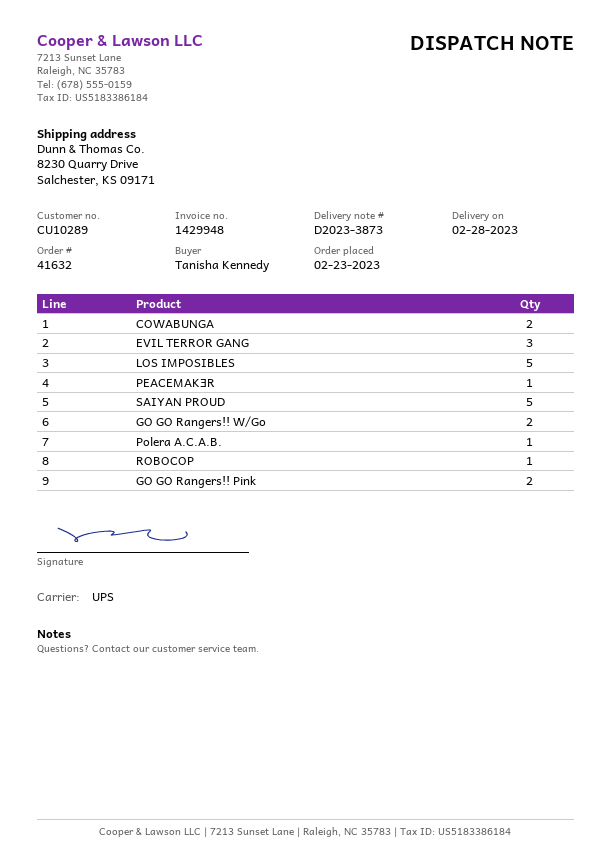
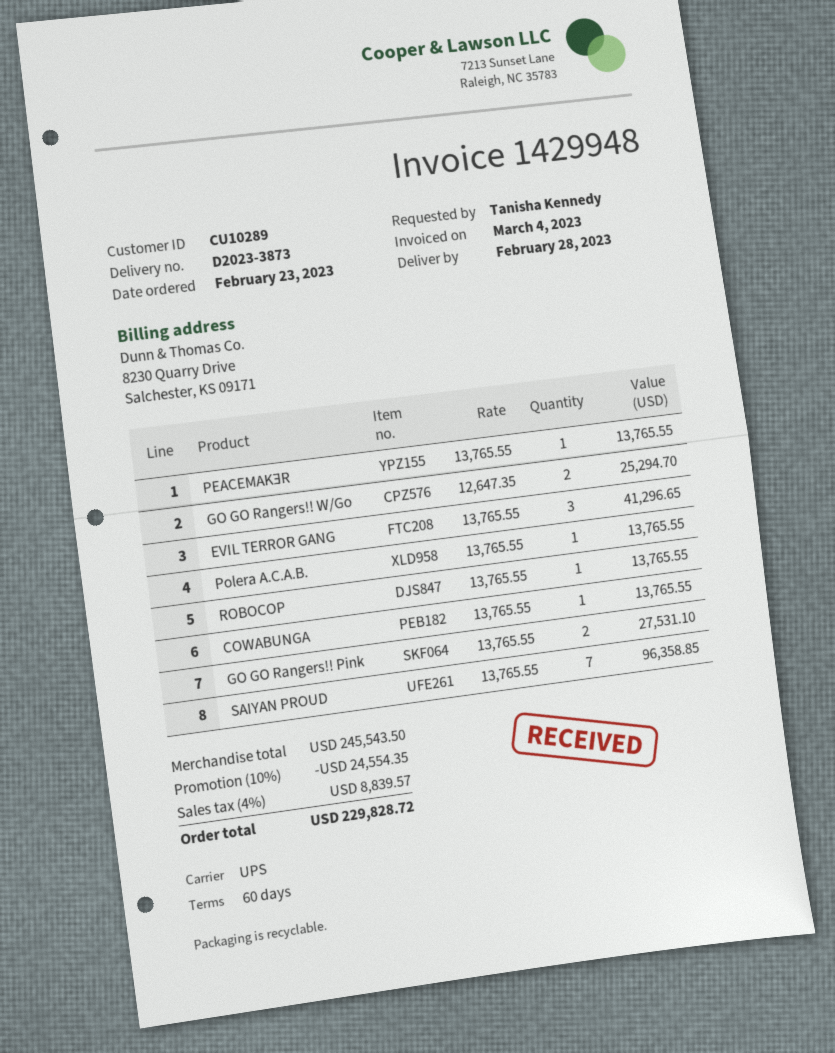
COWABUNGA: 2 -> 1
LOS IMPOSIBLES: 5 -> none
SAIYAN PROUD: 5 -> 7

